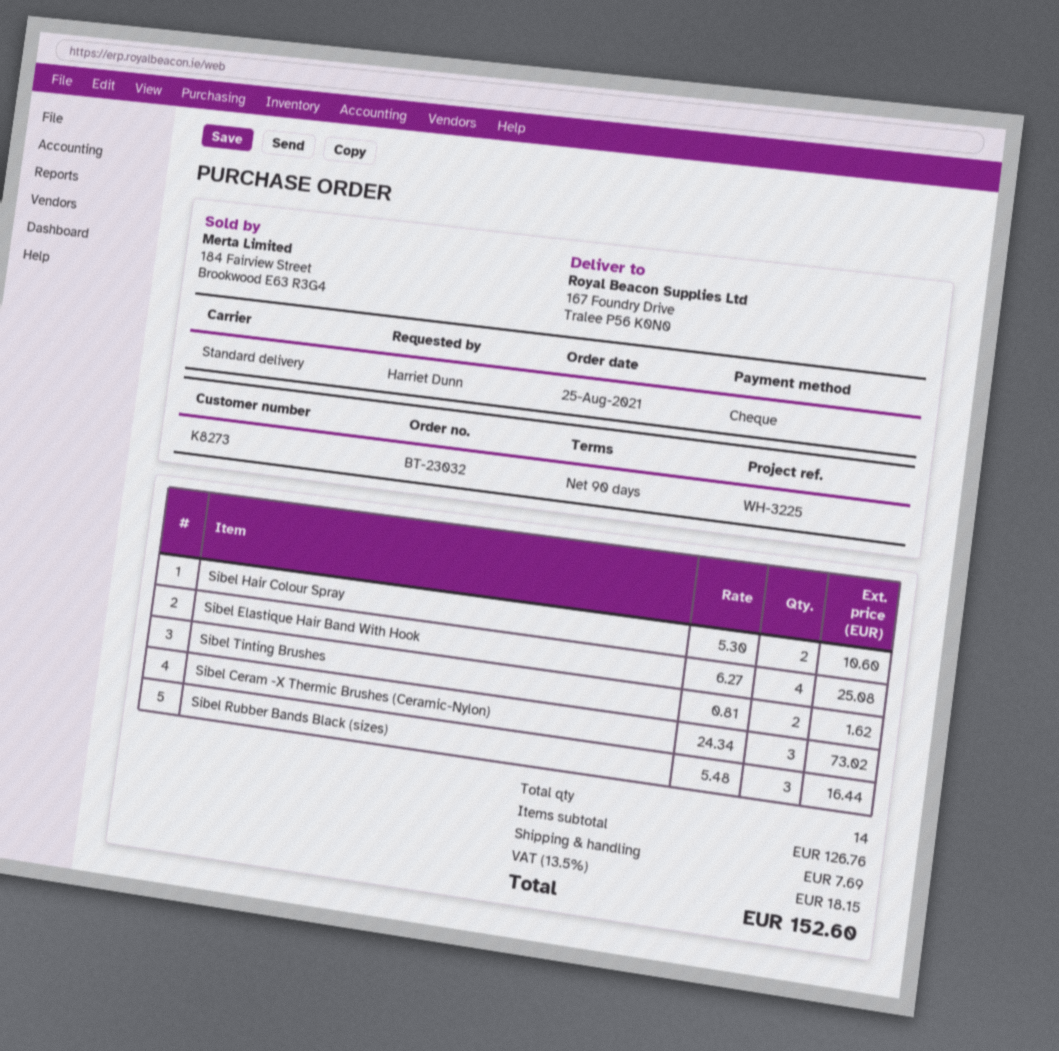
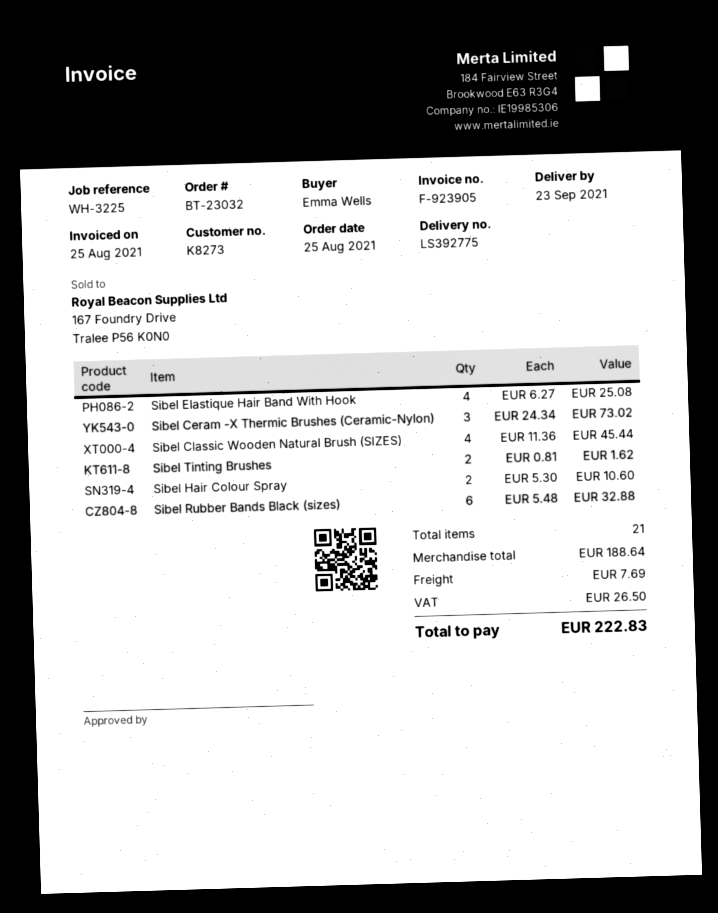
ordered by: Harriet Dunn -> Emma Wells
Sibel Rubber Bands Black (sizes): 3 x 5.48 = 16.44 -> 6 x 5.48 = 32.88
Sibel Classic Wooden Natural Brush (SIZES): none -> 4 x 11.36 = 45.44
total quantity: 14 -> 21
subtotal: 126.76 -> 188.64
tax: 18.15 -> 26.50
total: 152.60 -> 222.83

